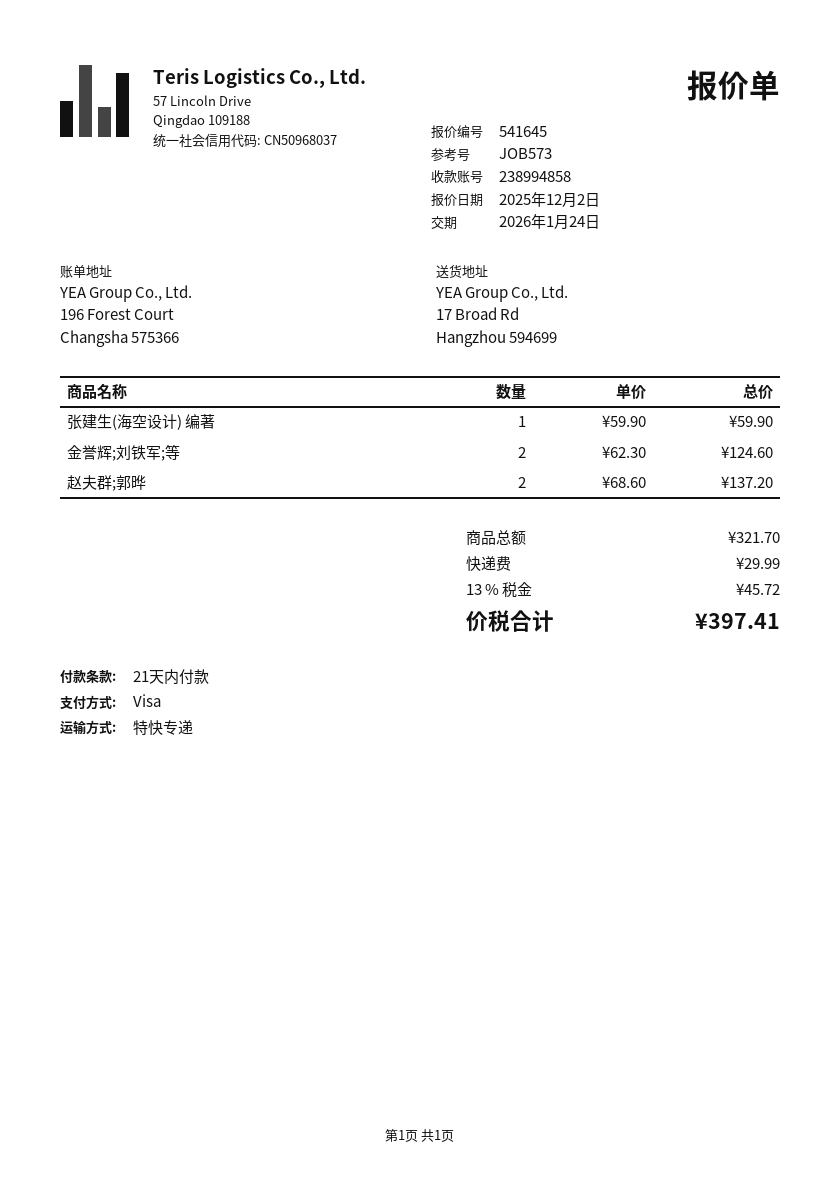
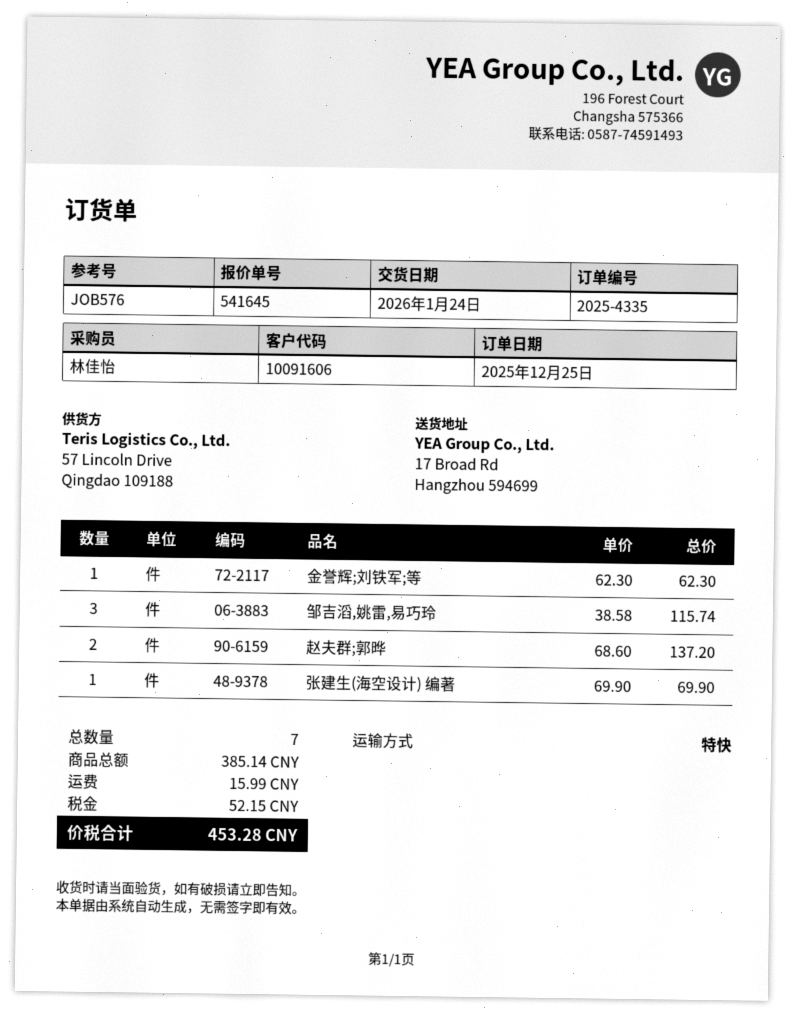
reference: JOB573 -> JOB576
张建生(海空设计) 编著: 1 x 59.90 = 59.90 -> 1 x 69.90 = 69.90
金誉辉;刘铁军;等: 2 x 62.30 = 124.60 -> 1 x 62.30 = 62.30
邹吉滔,姚雷,易巧玲: none -> 3 x 38.58 = 115.74
subtotal: 321.70 -> 385.14
shipping: 29.99 -> 15.99
tax: 45.72 -> 52.15
total: 397.41 -> 453.28

